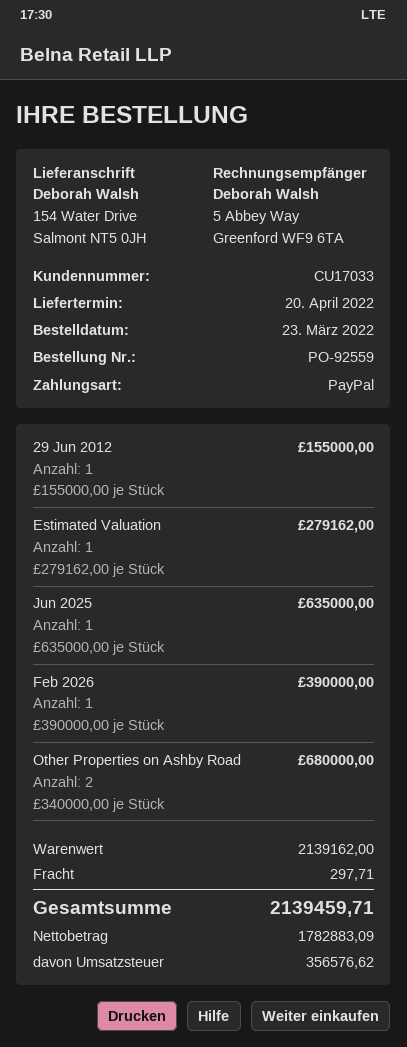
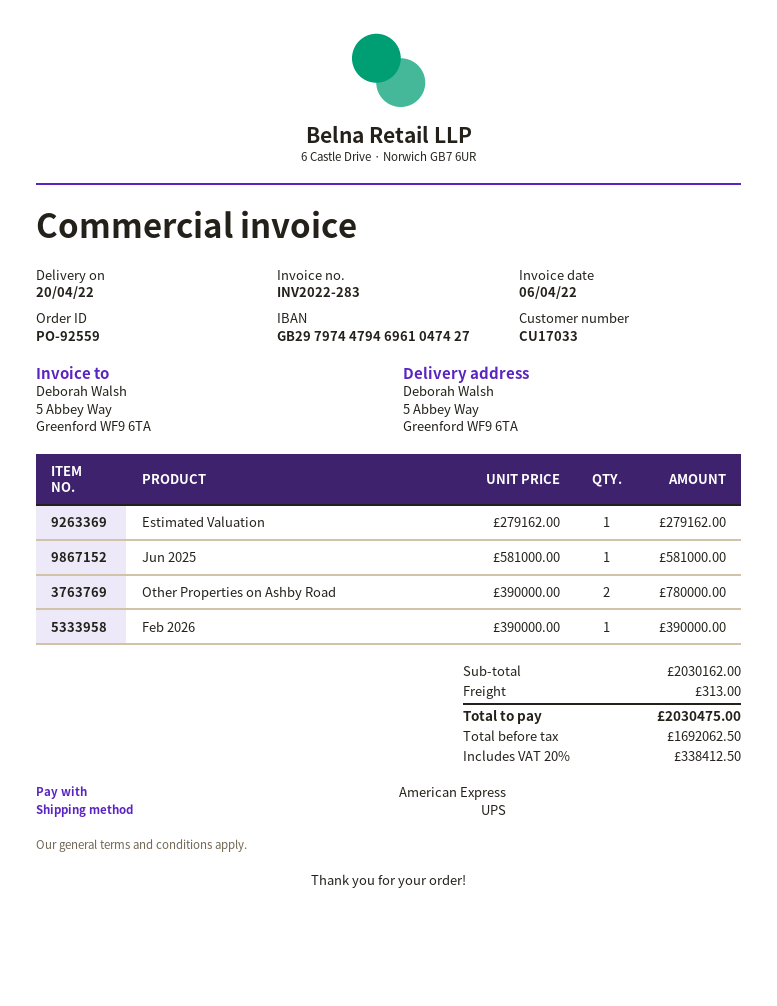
payment method: PayPal -> American Express
ship to: 154 Water Drive, Salmont NT5 0JH -> 5 Abbey Way, Greenford WF9 6TA
29 Jun 2012: 1 x 155000.00 = 155000.00 -> none
Jun 2025: 1 x 635000.00 = 635000.00 -> 1 x 581000.00 = 581000.00
Other Properties on Ashby Road: 2 x 340000.00 = 680000.00 -> 2 x 390000.00 = 780000.00
subtotal: 2139162.00 -> 2030162.00
shipping: 297.71 -> 313.00
net: 1782883.09 -> 1692062.50
tax: 356576.62 -> 338412.50
total: 2139459.71 -> 2030475.00

